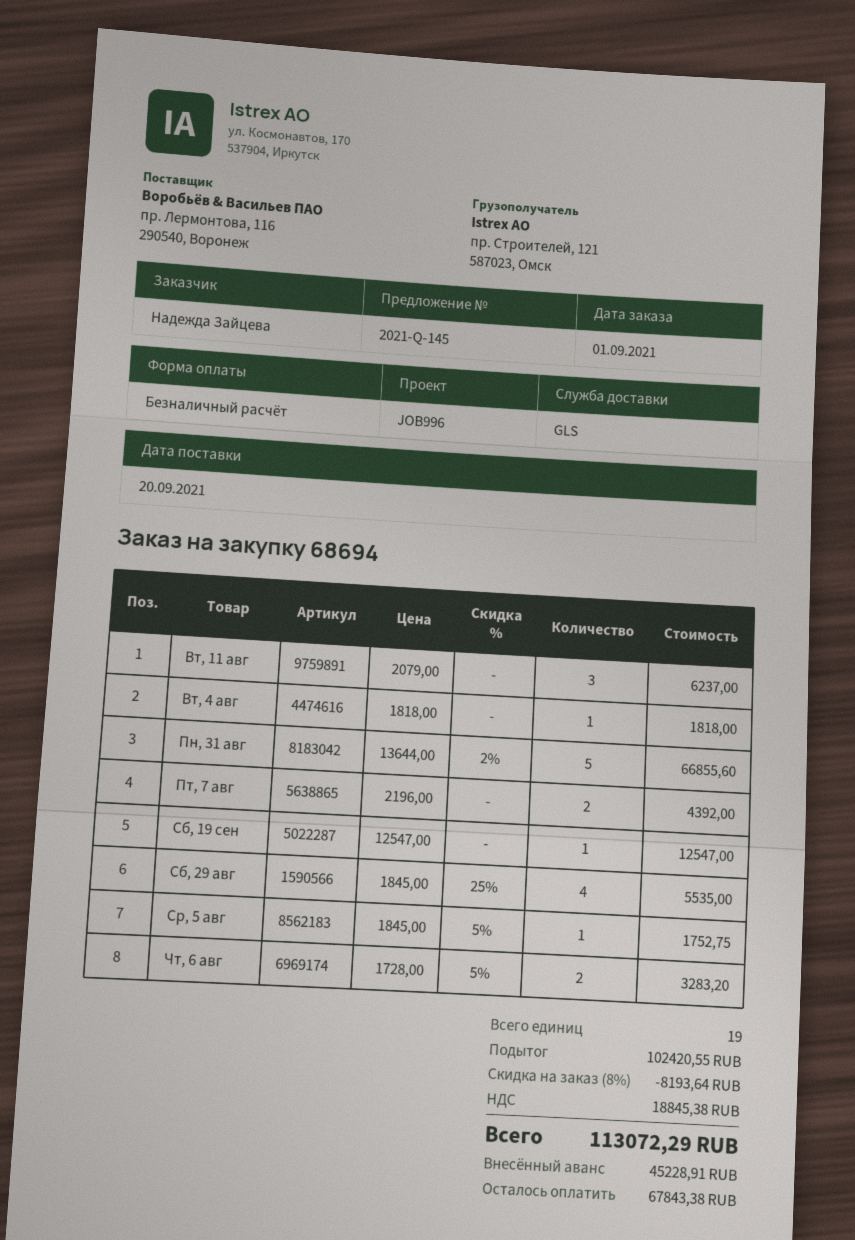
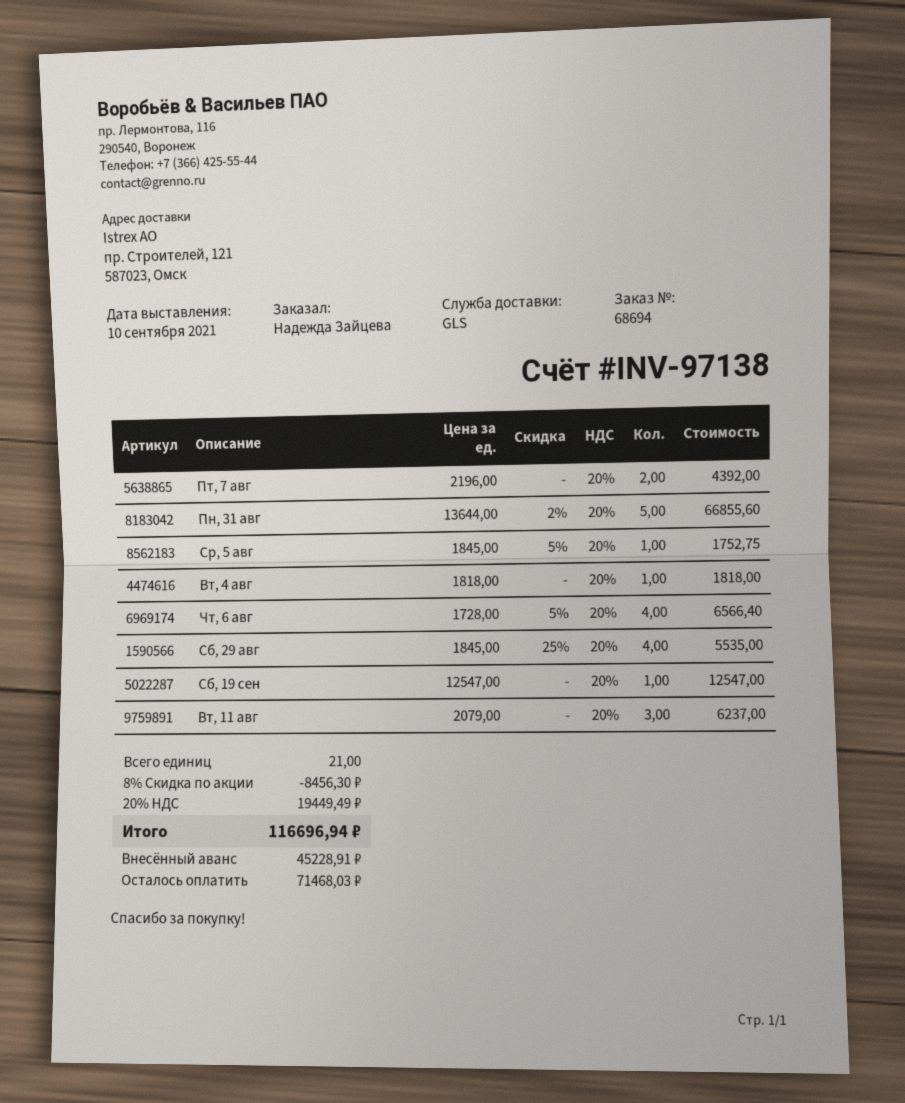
Чт, 6 авг: 2 x 1728.00 - 5% = 3283.20 -> 4 x 1728.00 - 5% = 6566.40
total quantity: 19 -> 21
discount: 8% = 8193.64 -> 8% = 8456.30
tax: 18845.38 -> 19449.49
total: 113072.29 -> 116696.94
balance: 67843.38 -> 71468.03

